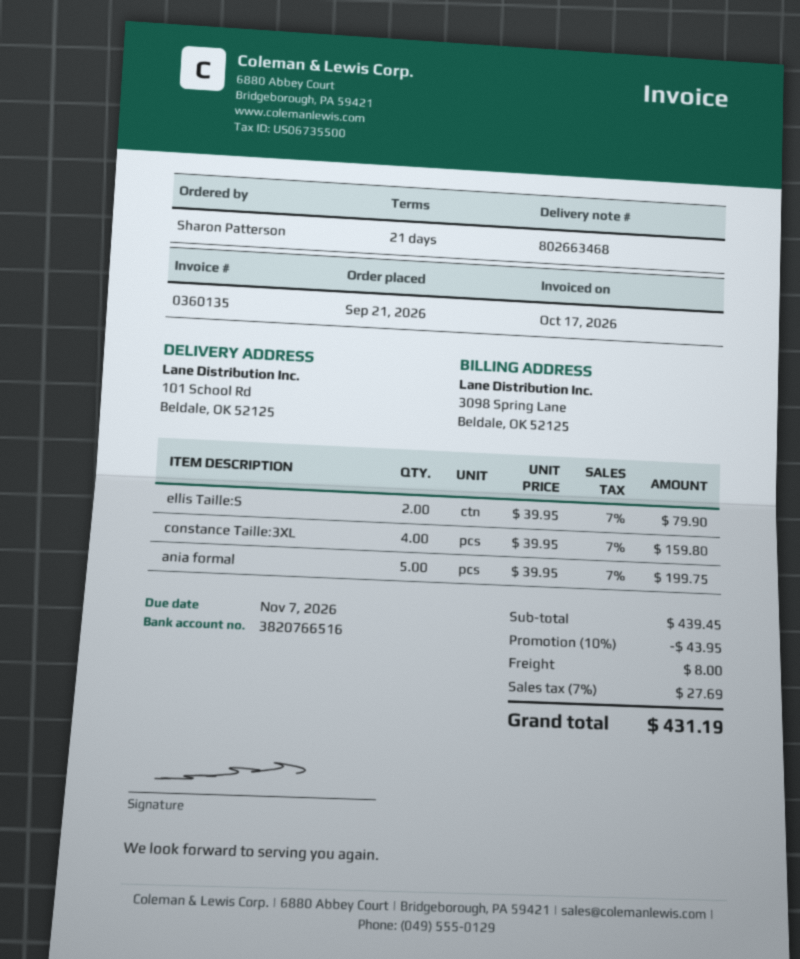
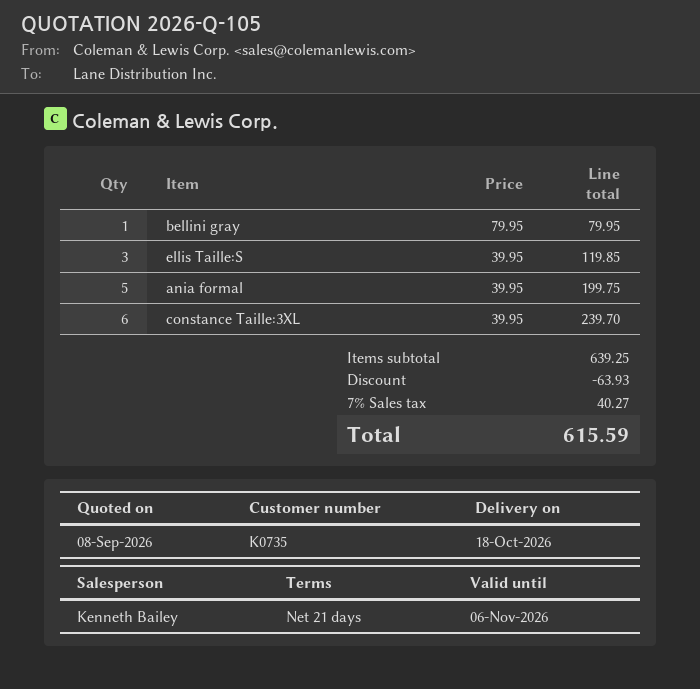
ellis Taille:S: 2 x 39.95 = 79.90 -> 3 x 39.95 = 119.85
constance Taille:3XL: 4 x 39.95 = 159.80 -> 6 x 39.95 = 239.70
bellini gray: none -> 1 x 79.95 = 79.95
subtotal: 439.45 -> 639.25
discount: 43.95 -> 63.93
shipping: 8.00 -> none
tax: 7% = 27.69 -> 7% = 40.27
total: 431.19 -> 615.59

